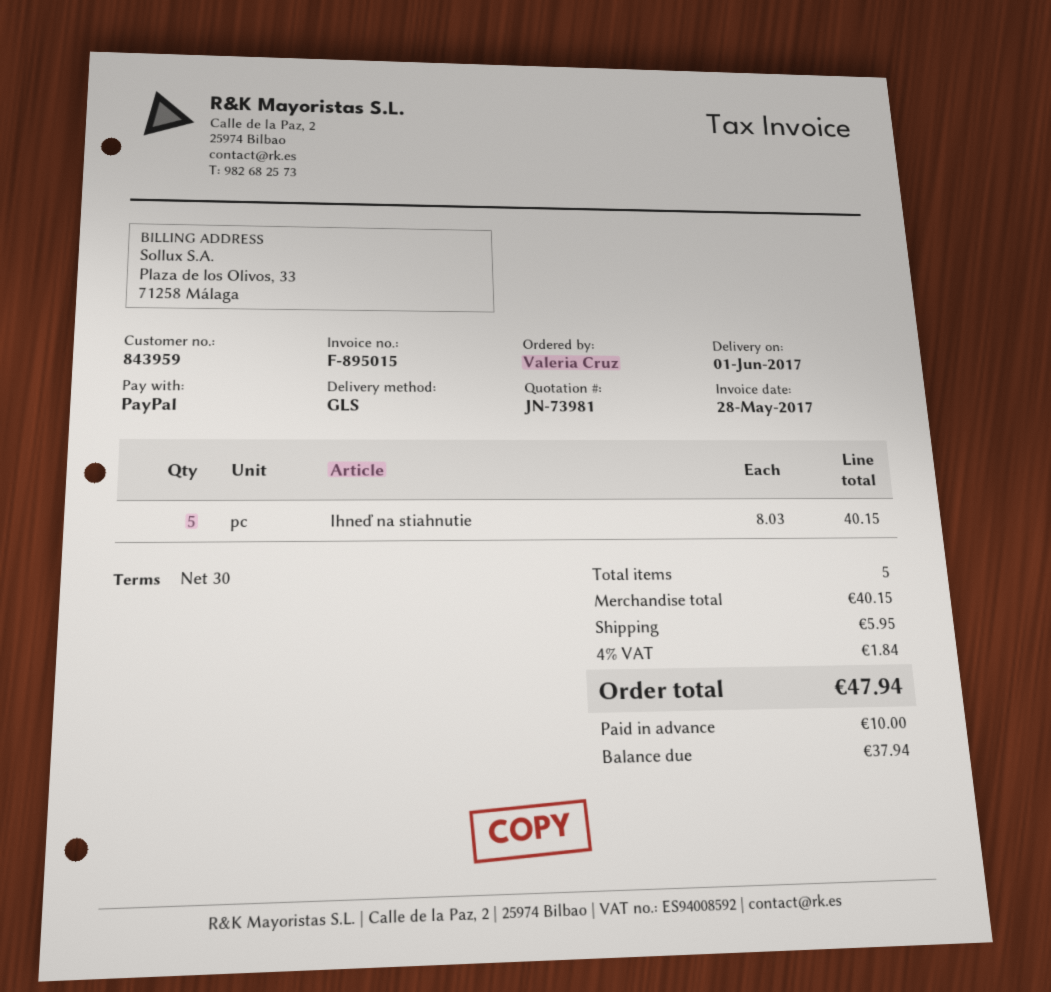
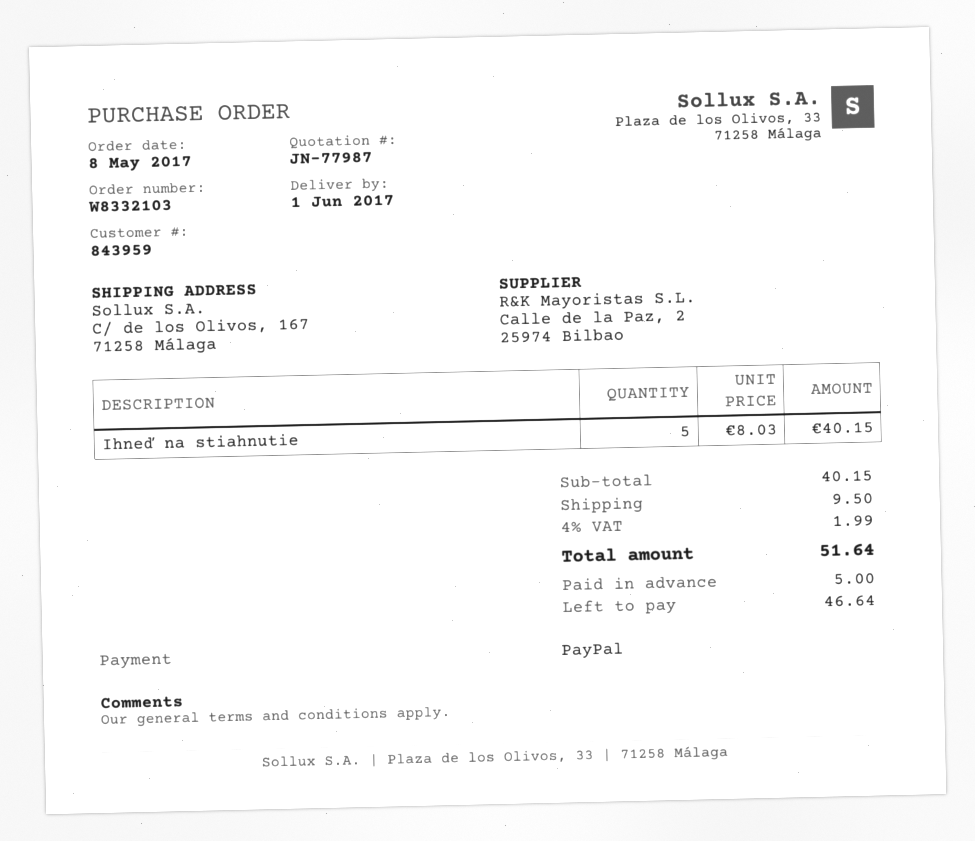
quote number: JN-73981 -> JN-77987
shipping: 5.95 -> 9.50
tax: 4% = 1.84 -> 4% = 1.99
total: 47.94 -> 51.64
deposit: 10.00 -> 5.00
balance: 37.94 -> 46.64

